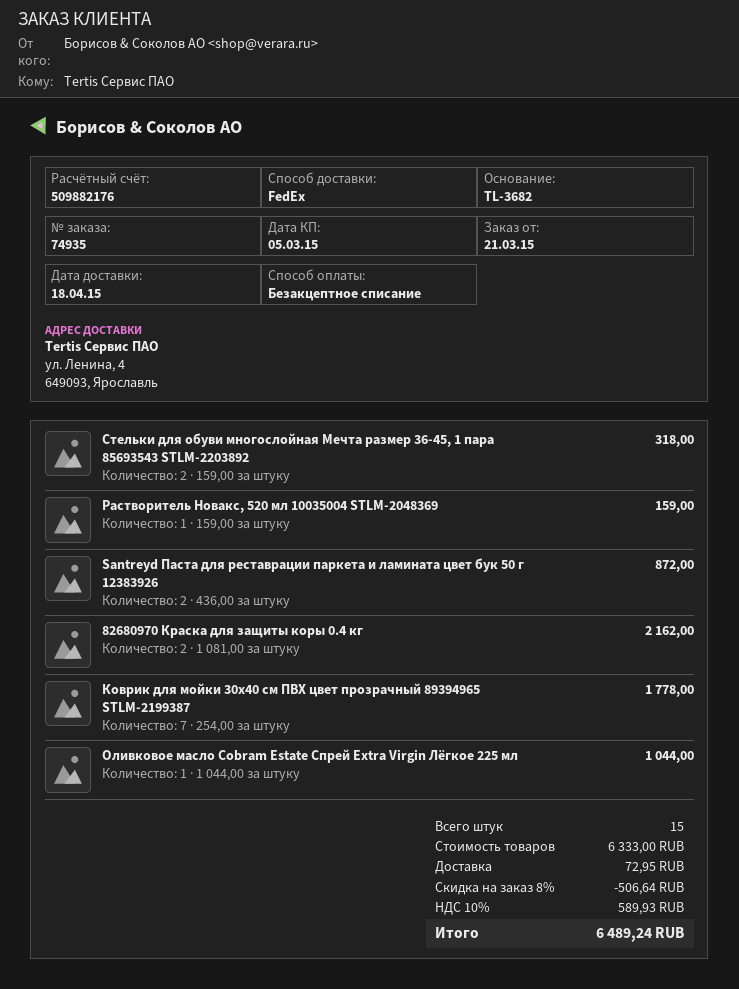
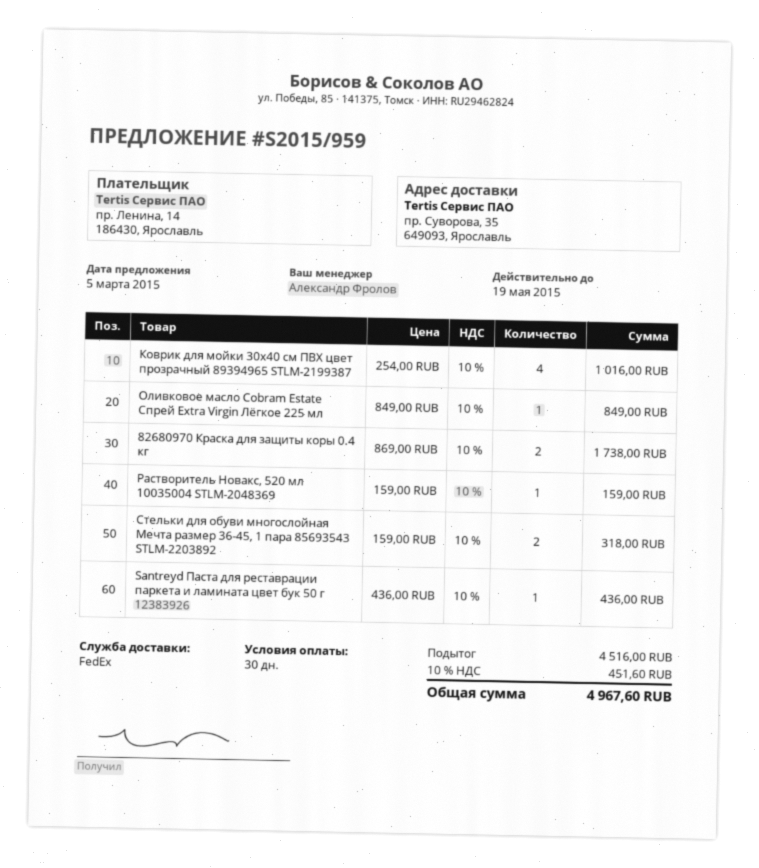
ship to: ул. Ленина, 4, 649093, Ярославль -> пр. Суворова, 35, 649093, Ярославль
Santreyd Паста для реставрации паркета и ламината цвет бук 50 г 12383926: 2 x 436.00 = 872.00 -> 1 x 436.00 = 436.00
82680970 Краска для защиты коры 0.4 кг: 2 x 1081.00 = 2162.00 -> 2 x 869.00 = 1738.00
Коврик для мойки 30x40 см ПВХ цвет прозрачный 89394965 STLM-2199387: 7 x 254.00 = 1778.00 -> 4 x 254.00 = 1016.00
Оливковое масло Cobram Estate Спрей Extra Virgin Лёгкое 225 мл: 1 x 1044.00 = 1044.00 -> 1 x 849.00 = 849.00
subtotal: 6333.00 -> 4516.00
discount: 8% = 506.64 -> none
shipping: 72.95 -> none
tax: 10% = 589.93 -> 10% = 451.60
total: 6489.24 -> 4967.60

